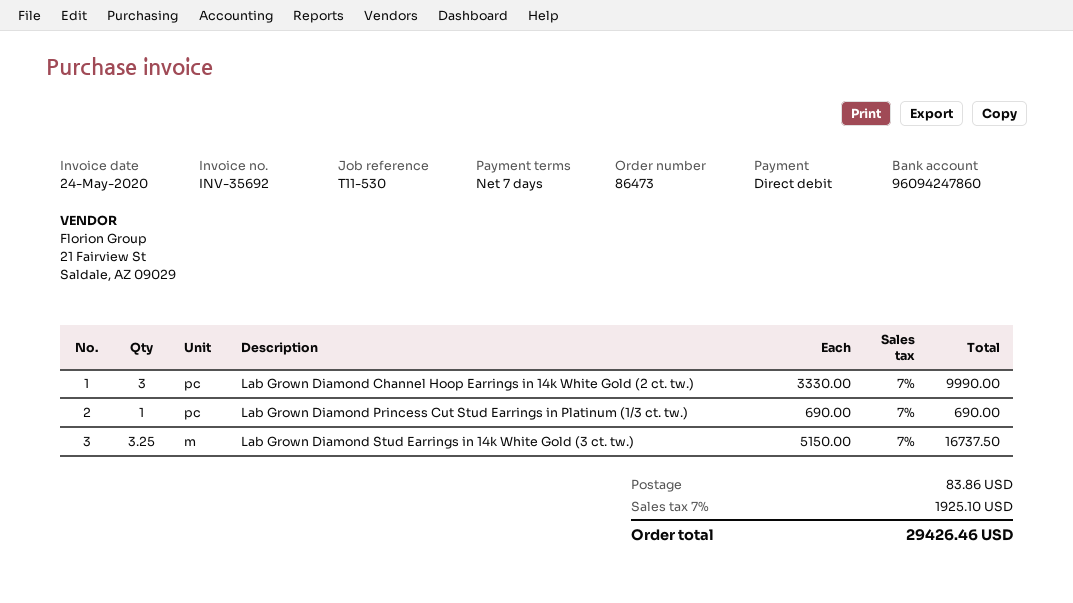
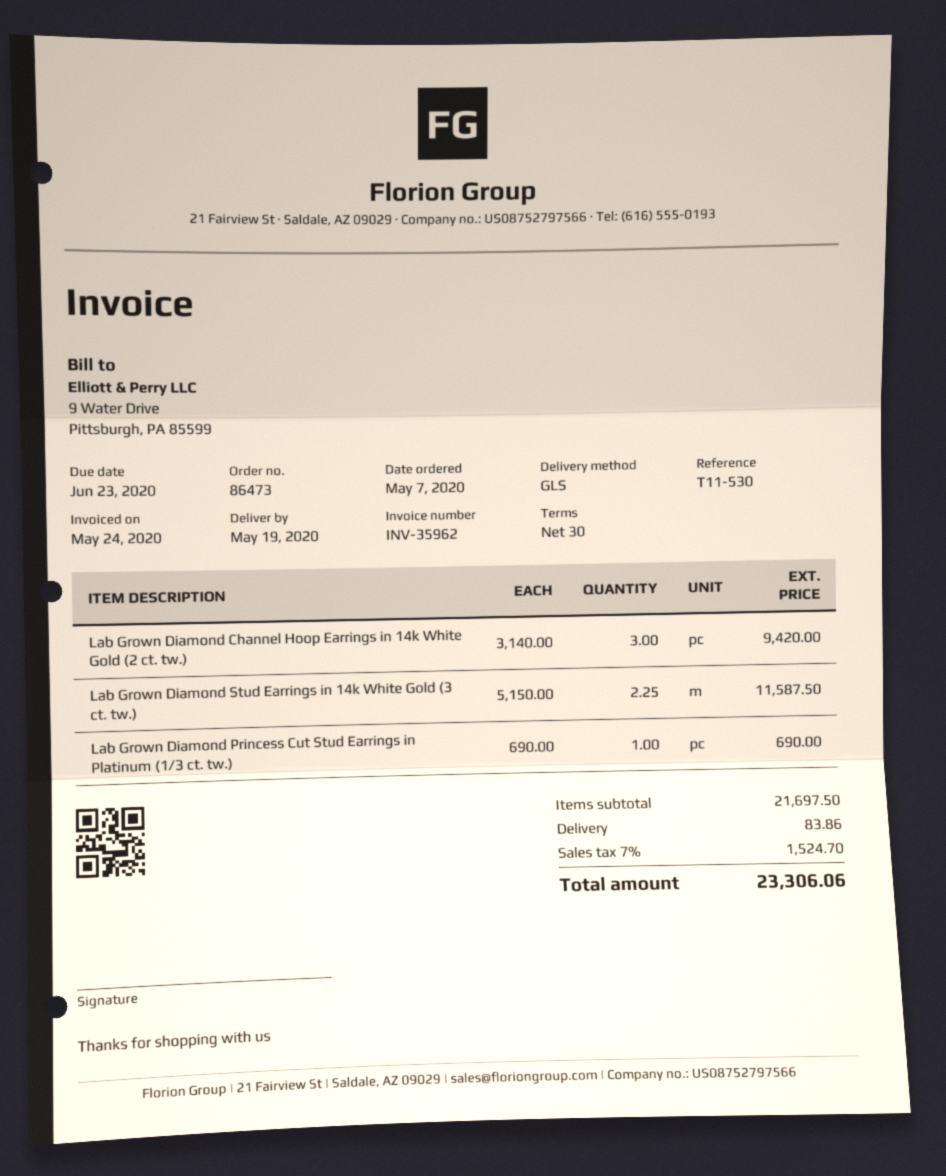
invoice number: INV-35692 -> INV-35962
payment terms: 7 days -> 30 days
Lab Grown Diamond Channel Hoop Earrings in 14k White Gold (2 ct. tw.): 3 x 3330.00 = 9990.00 -> 3 x 3140.00 = 9420.00
Lab Grown Diamond Stud Earrings in 14k White Gold (3 ct. tw.): 3.25 x 5150.00 = 16737.50 -> 2.25 x 5150.00 = 11587.50
tax: 7% = 1925.10 -> 7% = 1524.70
total: 29426.46 -> 23306.06

